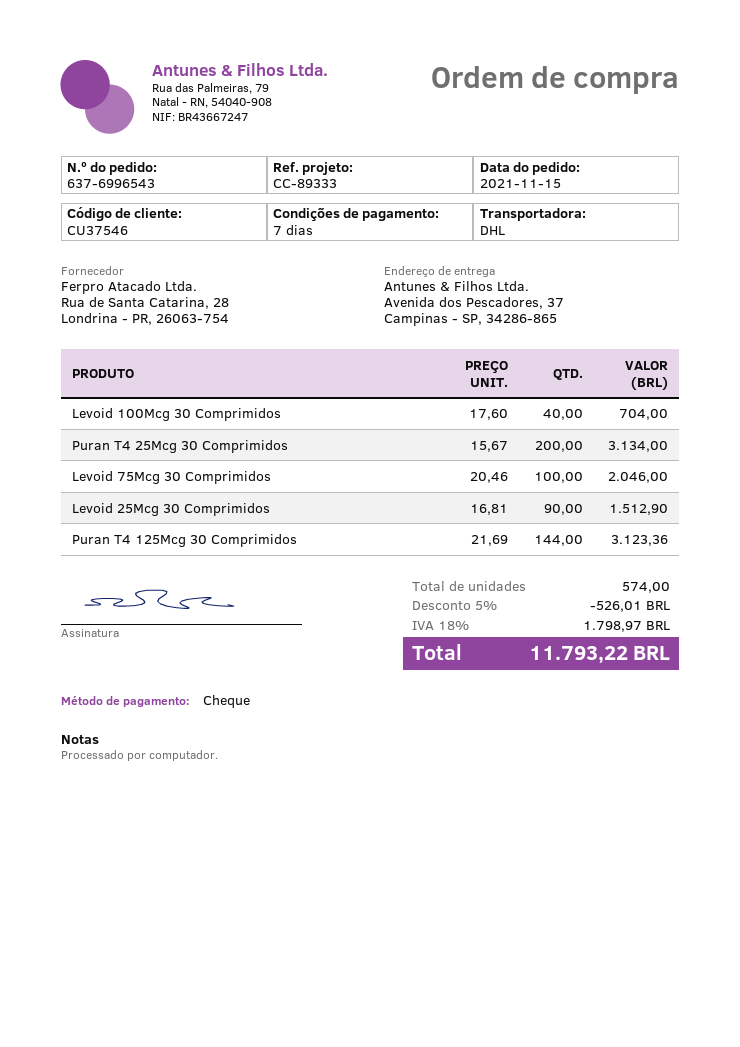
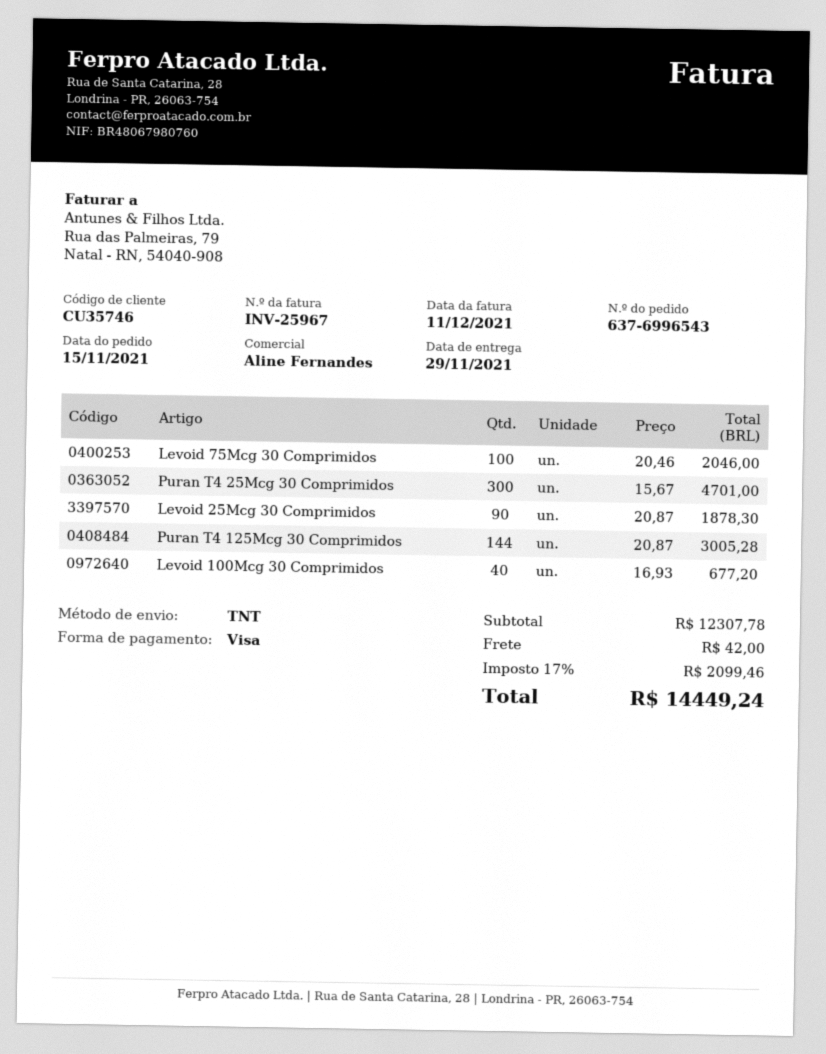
customer number: CU37546 -> CU35746
payment method: cheque -> Visa
shipping method: DHL -> TNT
Levoid 100Mcg 30 Comprimidos: 40 x 17.60 = 704.00 -> 40 x 16.93 = 677.20
Puran T4 25Mcg 30 Comprimidos: 200 x 15.67 = 3134.00 -> 300 x 15.67 = 4701.00
Levoid 25Mcg 30 Comprimidos: 90 x 16.81 = 1512.90 -> 90 x 20.87 = 1878.30
Puran T4 125Mcg 30 Comprimidos: 144 x 21.69 = 3123.36 -> 144 x 20.87 = 3005.28
discount: 5% = 526.01 -> none
shipping: none -> 42.00
tax: 18% = 1798.97 -> 17% = 2099.46
total: 11793.22 -> 14449.24

